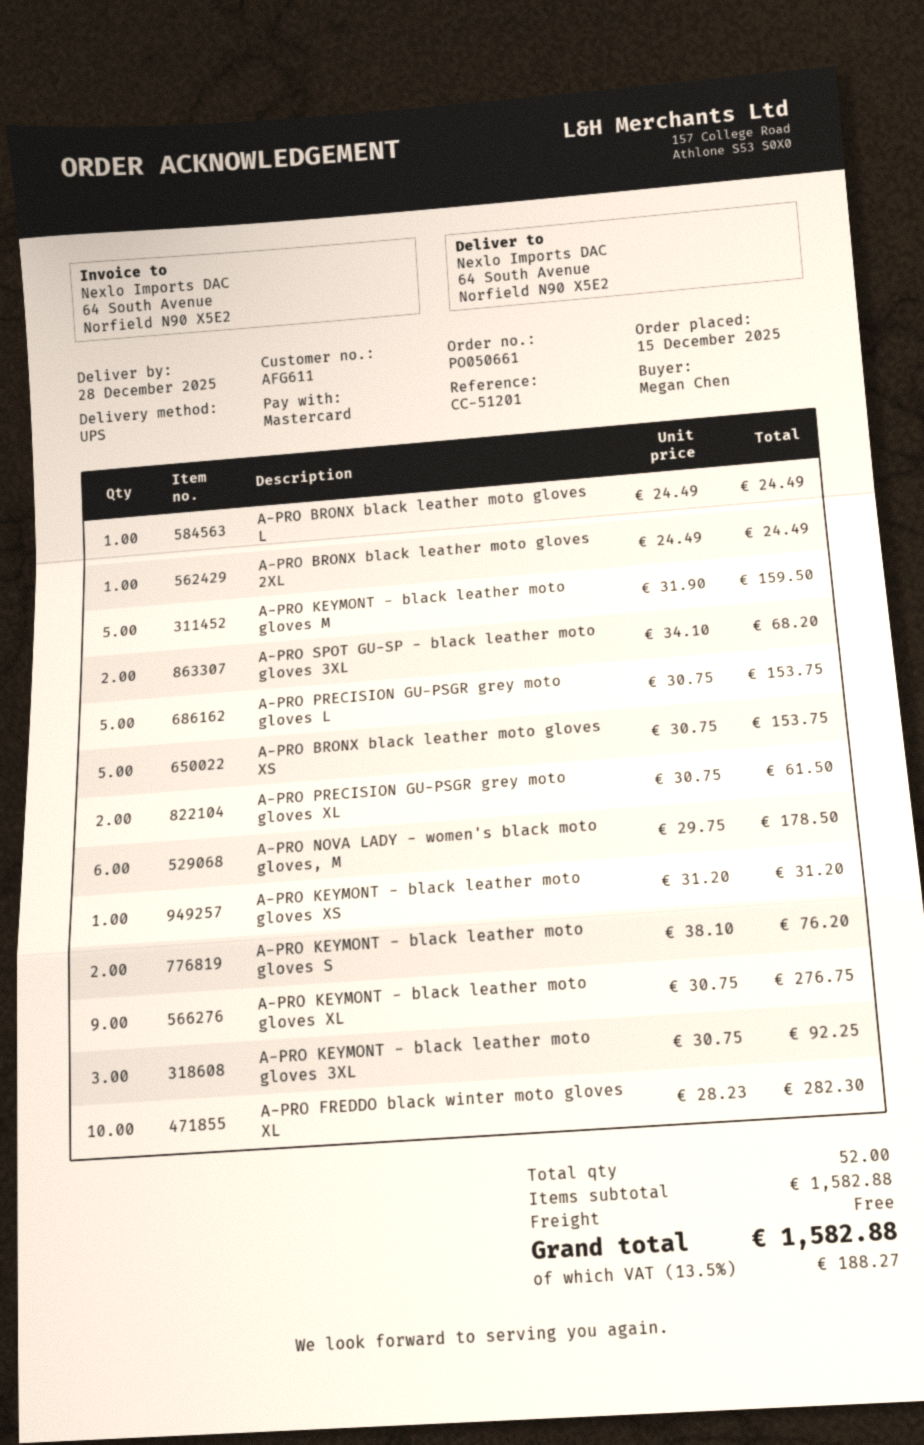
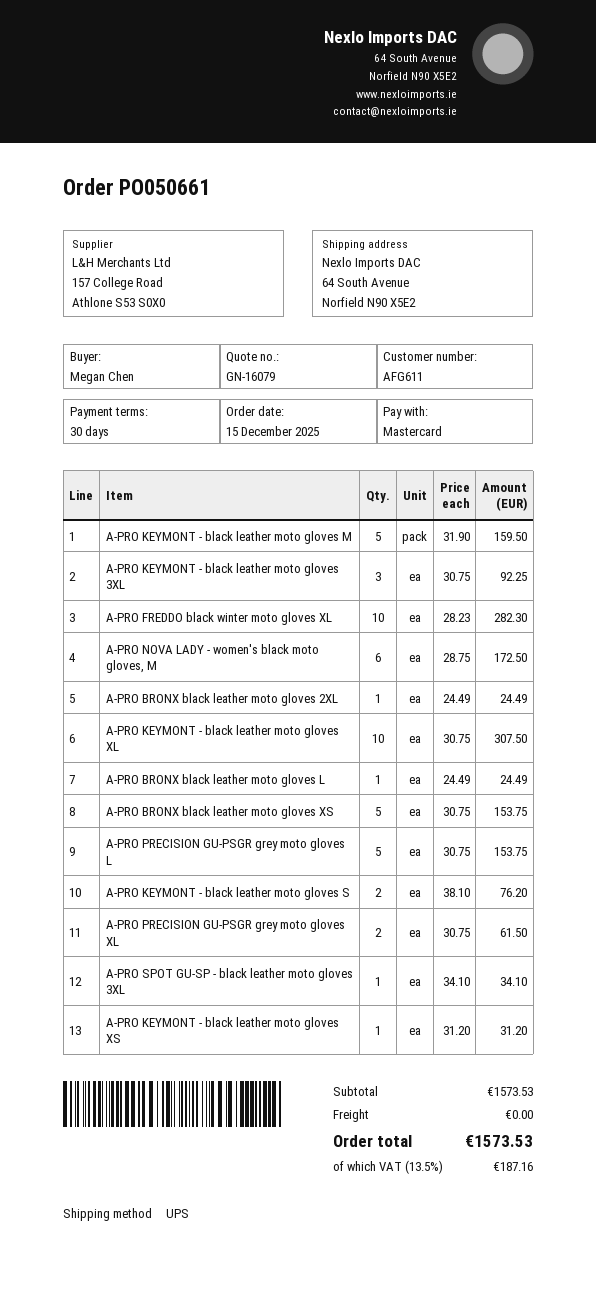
A-PRO SPOT GU-SP - black leather moto gloves 3XL: 2 x 34.10 = 68.20 -> 1 x 34.10 = 34.10
A-PRO NOVA LADY - women's black moto gloves, M: 6 x 29.75 = 178.50 -> 6 x 28.75 = 172.50
A-PRO KEYMONT - black leather moto gloves XL: 9 x 30.75 = 276.75 -> 10 x 30.75 = 307.50
subtotal: 1582.88 -> 1573.53
tax: 13.5% = 188.27 -> 13.5% = 187.16
total: 1582.88 -> 1573.53

